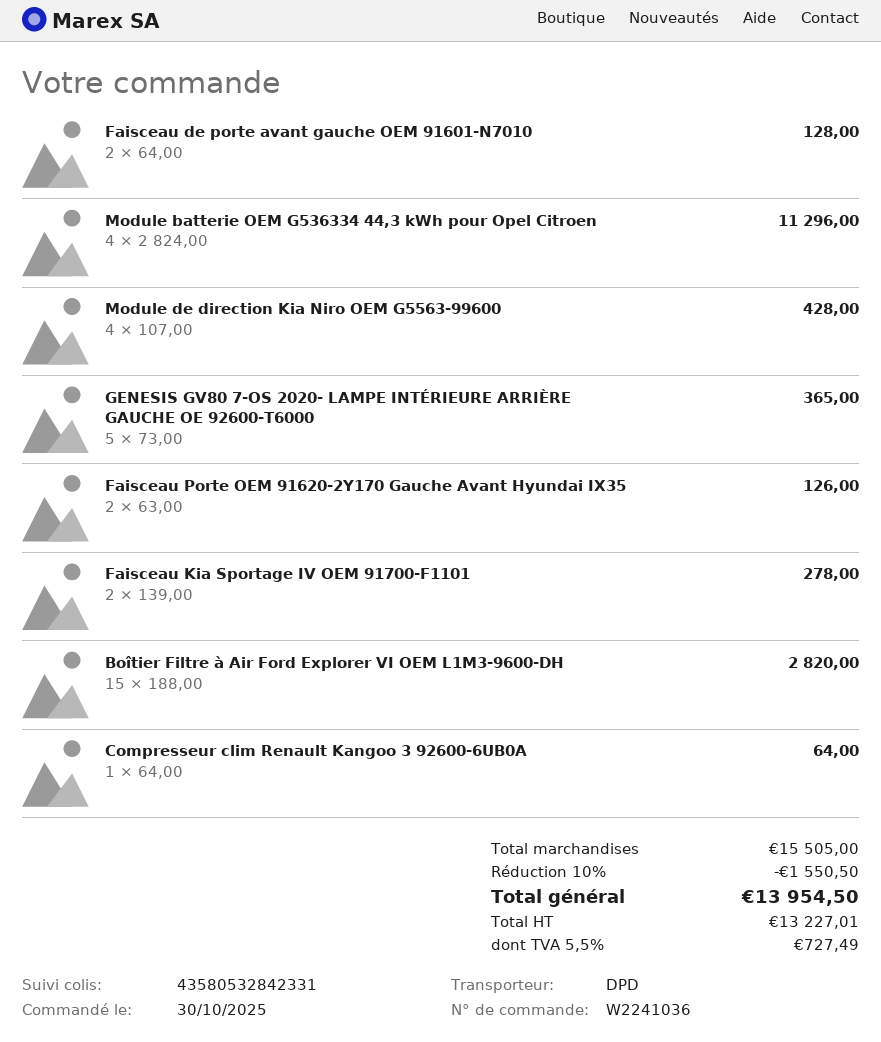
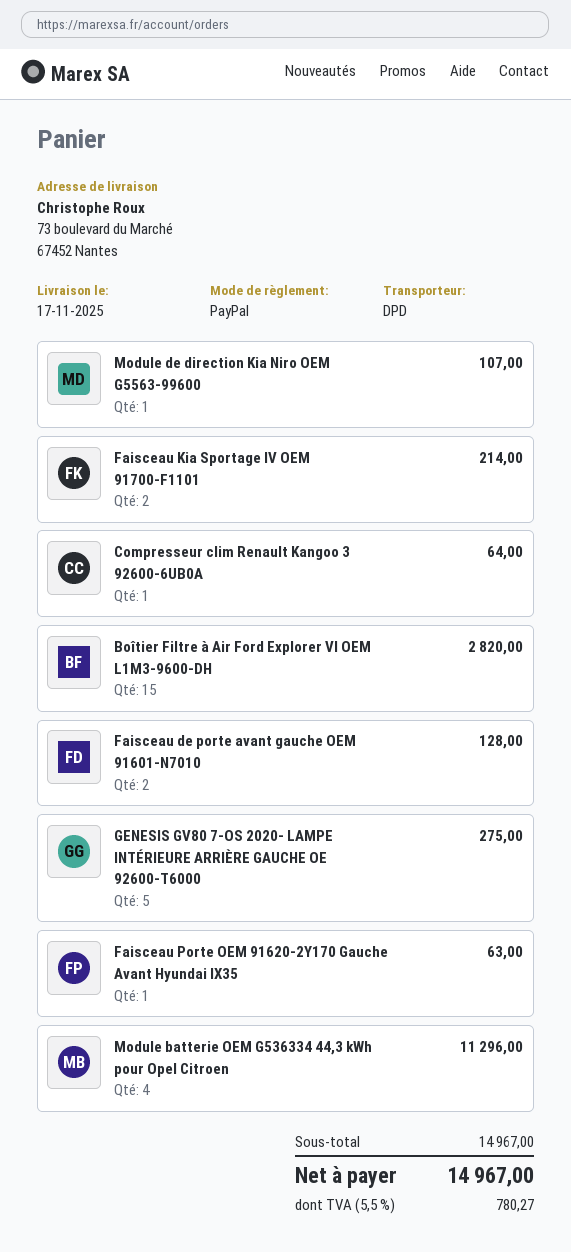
Module de direction Kia Niro OEM G5563-99600: 4 for 428.00 -> 1 for 107.00
GENESIS GV80 7-OS 2020- LAMPE INTÉRIEURE ARRIÈRE GAUCHE OE 92600-T6000: 5 for 365.00 -> 5 for 275.00
Faisceau Porte OEM 91620-2Y170 Gauche Avant Hyundai IX35: 2 for 126.00 -> 1 for 63.00
Faisceau Kia Sportage IV OEM 91700-F1101: 2 for 278.00 -> 2 for 214.00
subtotal: 15505.00 -> 14967.00
discount: 10% = 1550.50 -> none
tax: 5.5% = 727.49 -> 5.5% = 780.27
total: 13954.50 -> 14967.00

